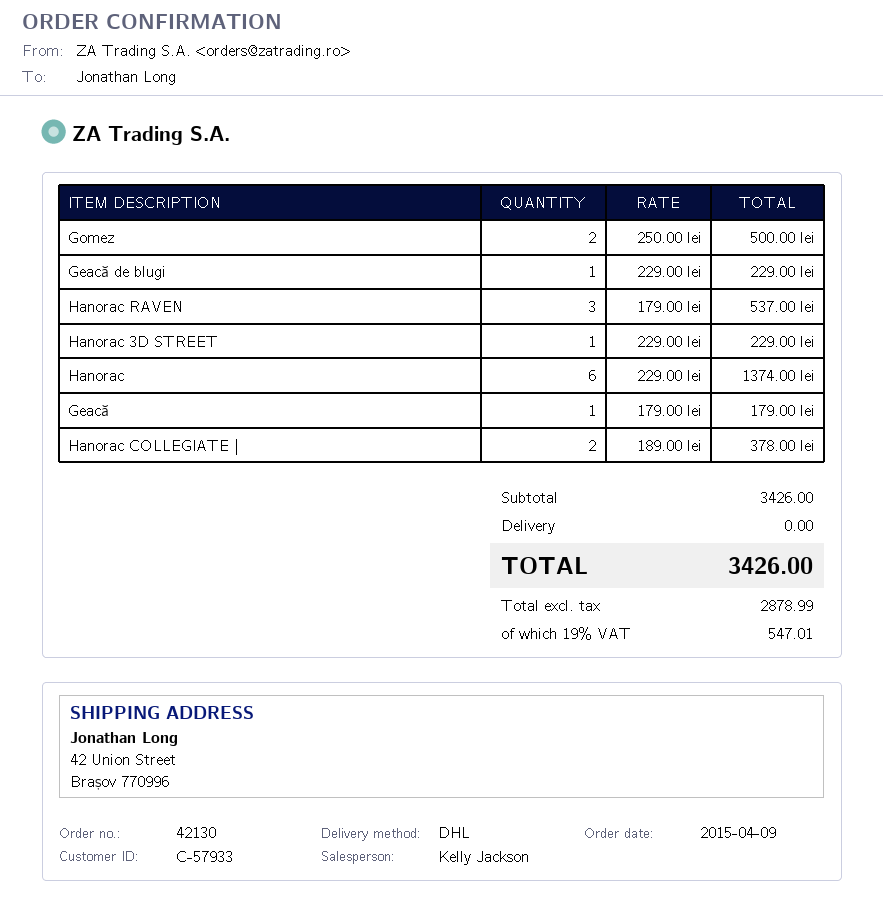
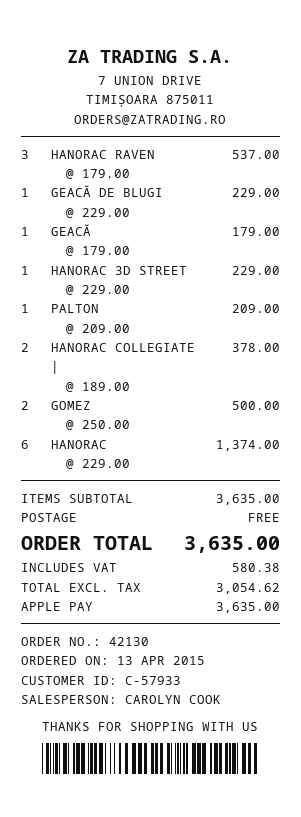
order date: 2015-04-09 -> 2015-04-13
sales rep: Kelly Jackson -> CAROLYN COOK
PALTON: none -> 1 x 209.00 = 209.00
subtotal: 3426.00 -> 3635.00
net: 2878.99 -> 3054.62
tax: 547.01 -> 580.38
total: 3426.00 -> 3635.00

